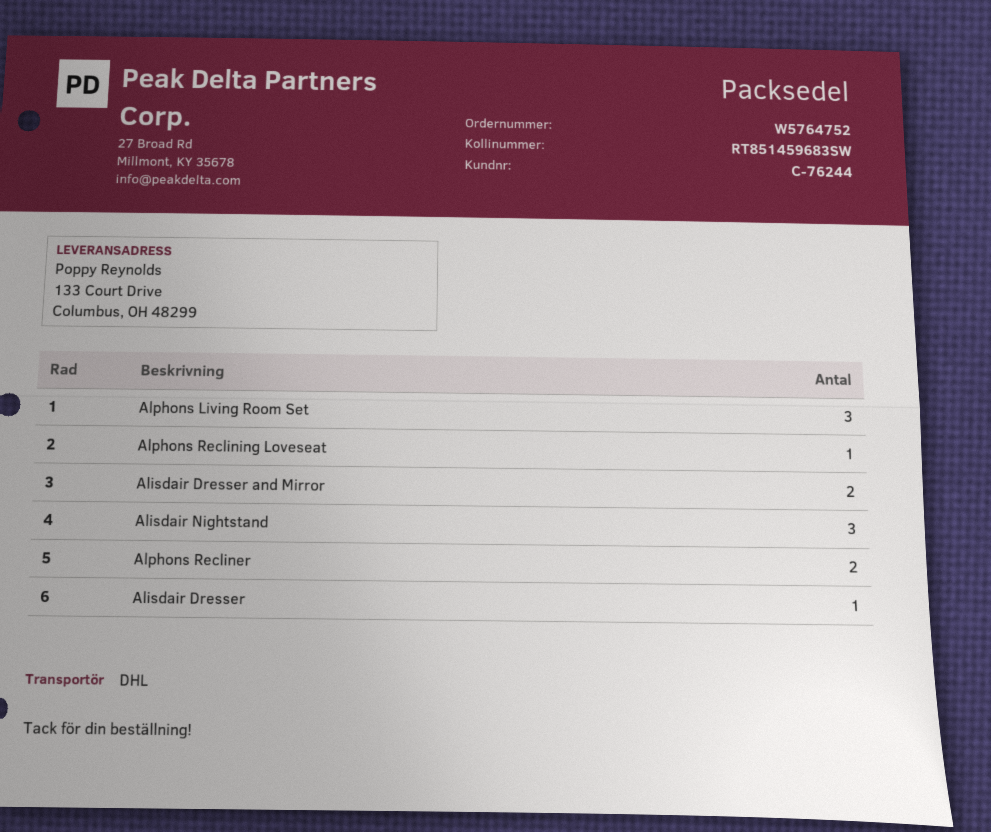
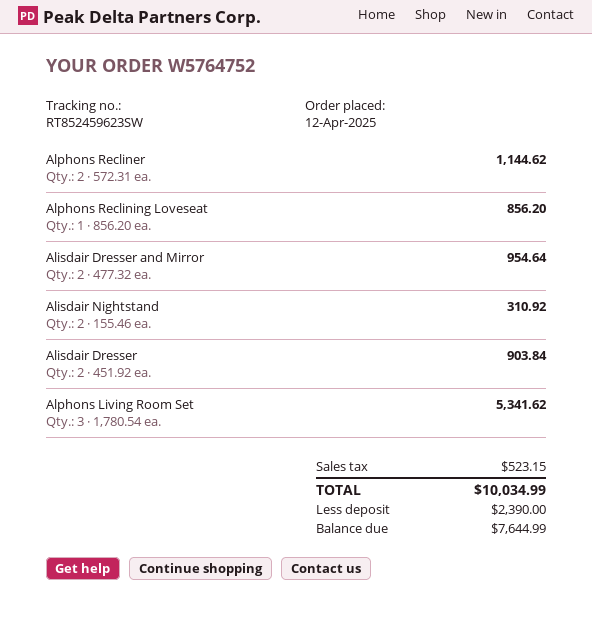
tracking number: RT851459683SW -> RT852459623SW
Alisdair Nightstand: 3 -> 2
Alisdair Dresser: 1 -> 2

